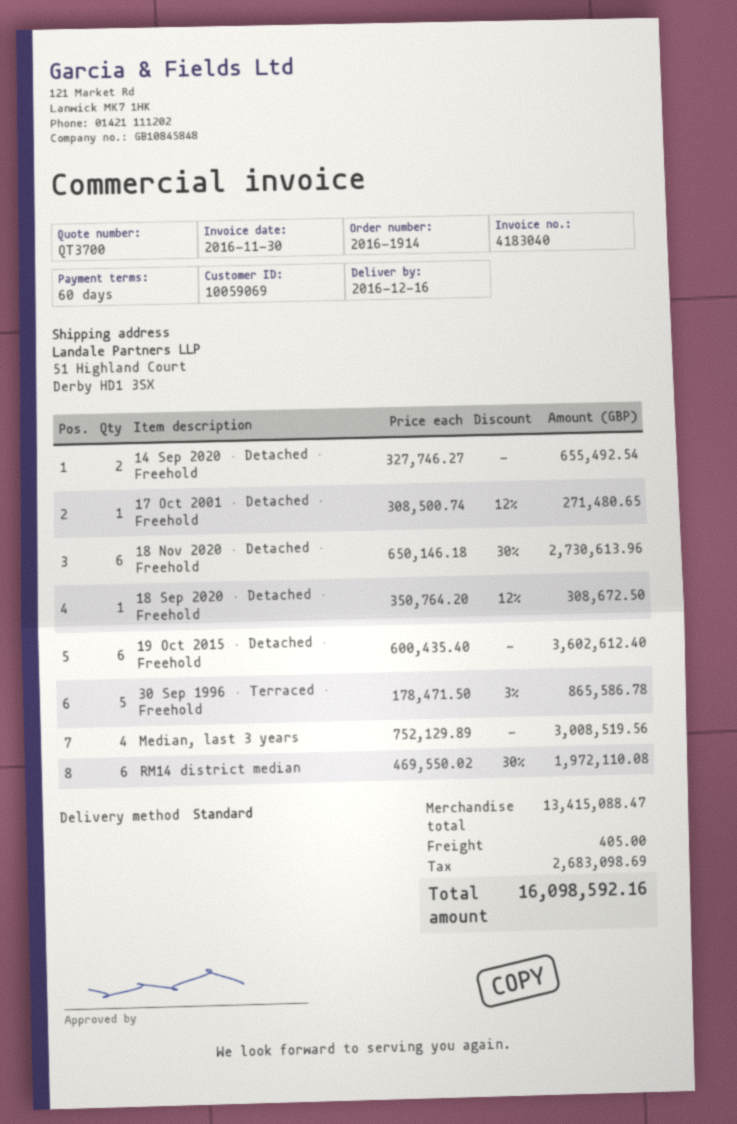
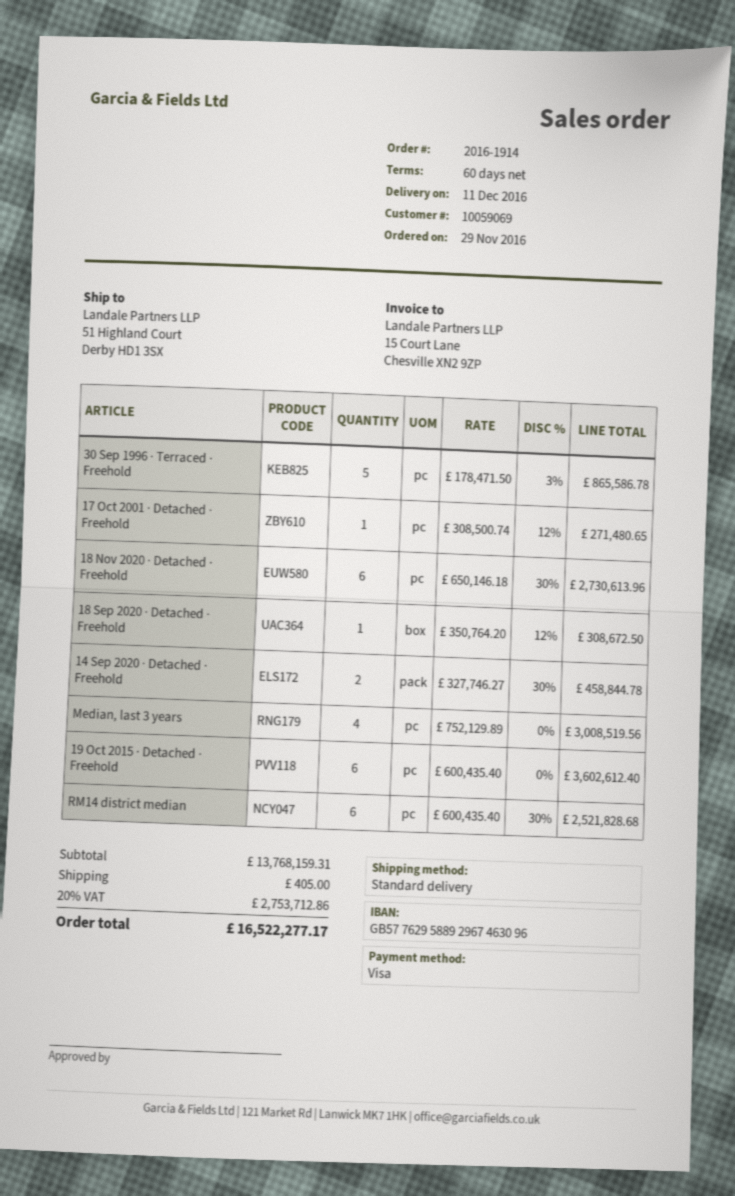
delivery date: 2016-12-16 -> 2016-12-11
14 Sep 2020 · Detached · Freehold: 2 x 327746.27 = 655492.54 -> 2 x 327746.27 - 30% = 458844.78
RM14 district median: 6 x 469550.02 - 30% = 1972110.08 -> 6 x 600435.40 - 30% = 2521828.68
subtotal: 13415088.47 -> 13768159.31
tax: 2683098.69 -> 2753712.86
total: 16098592.16 -> 16522277.17

